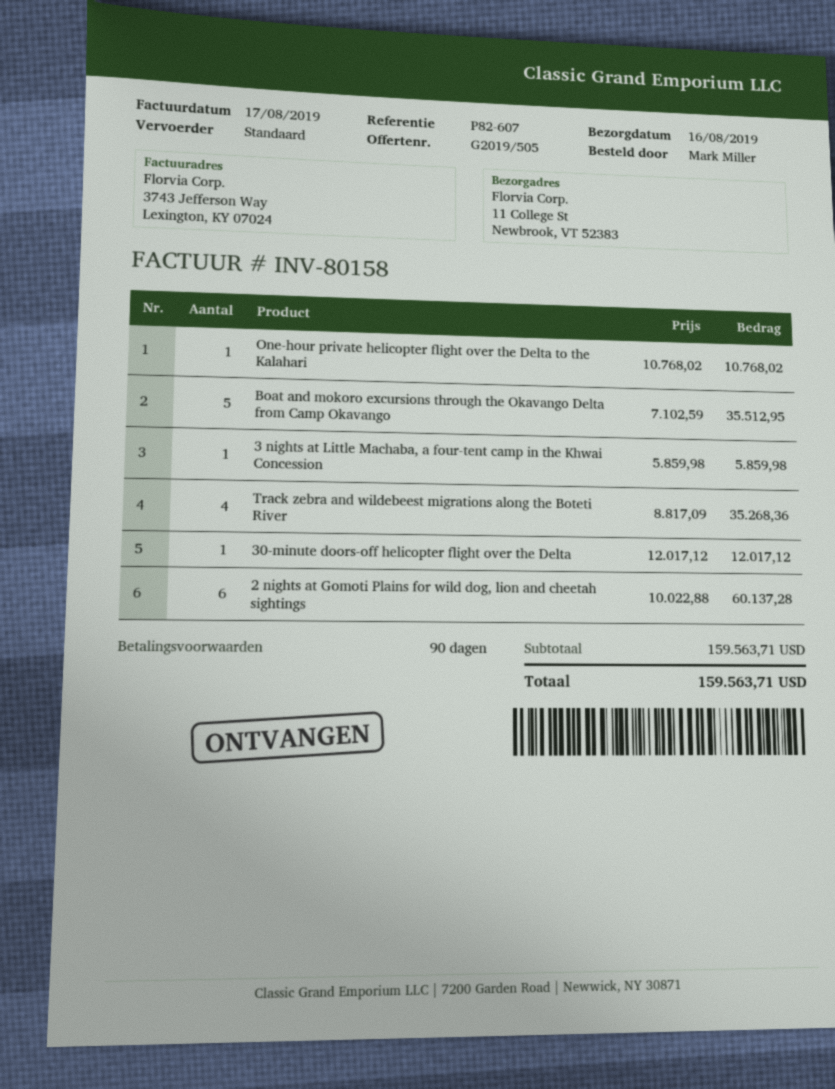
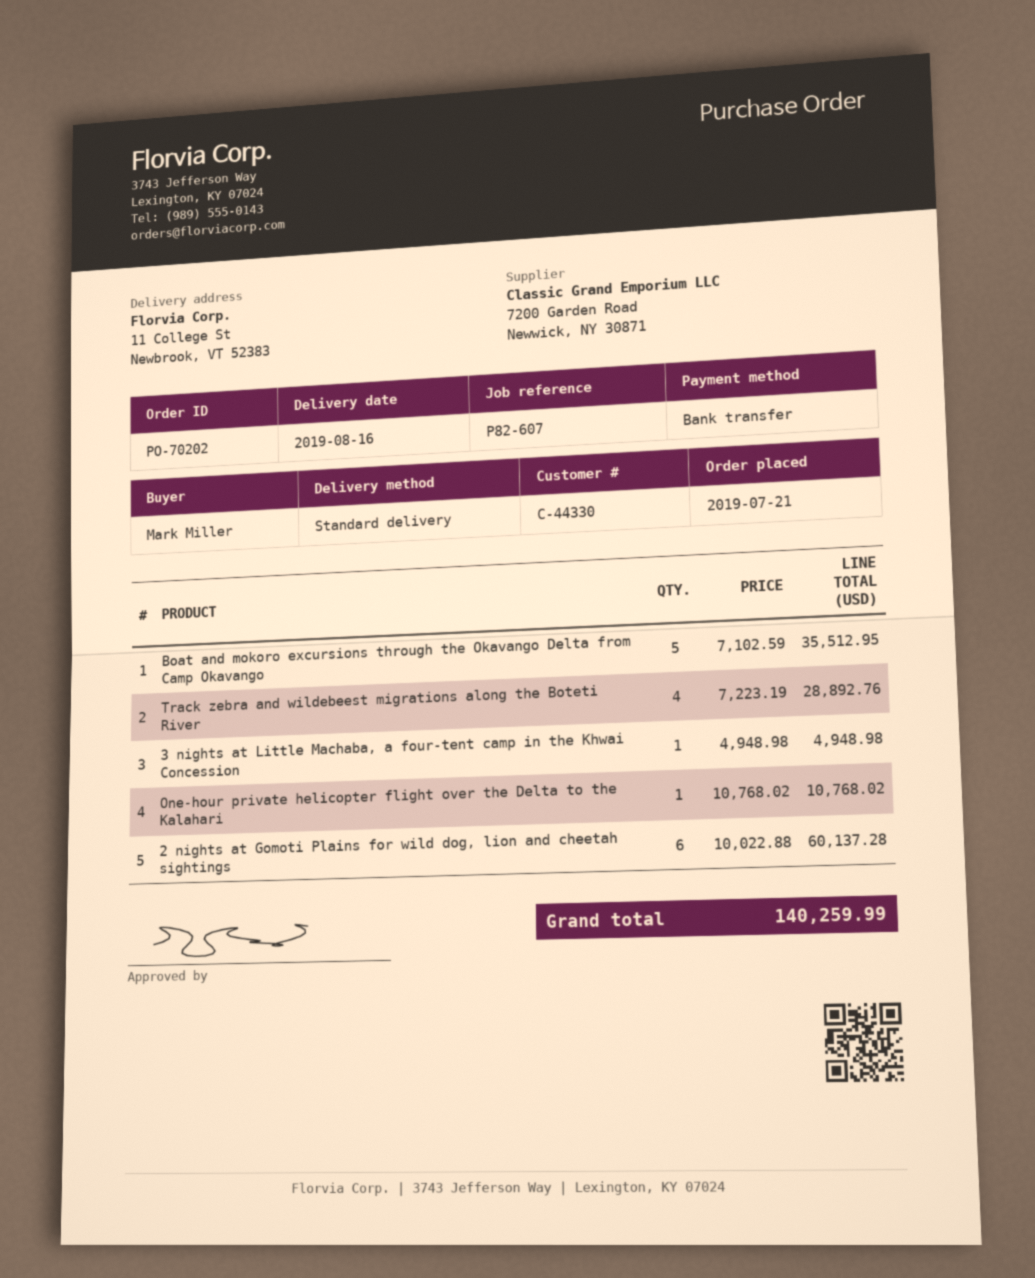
3 nights at Little Machaba, a four-tent camp in the Khwai Concession: 1 x 5859.98 = 5859.98 -> 1 x 4948.98 = 4948.98
Track zebra and wildebeest migrations along the Boteti River: 4 x 8817.09 = 35268.36 -> 4 x 7223.19 = 28892.76
30-minute doors-off helicopter flight over the Delta: 1 x 12017.12 = 12017.12 -> none
total: 159563.71 -> 140259.99

